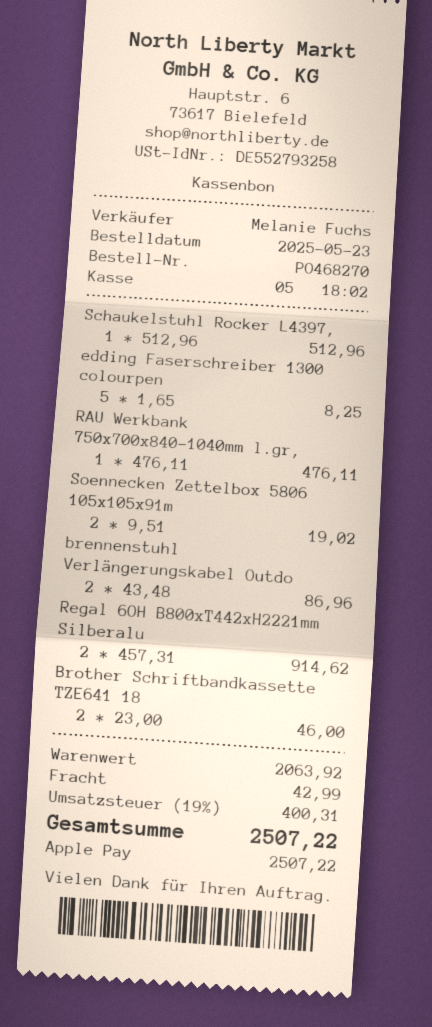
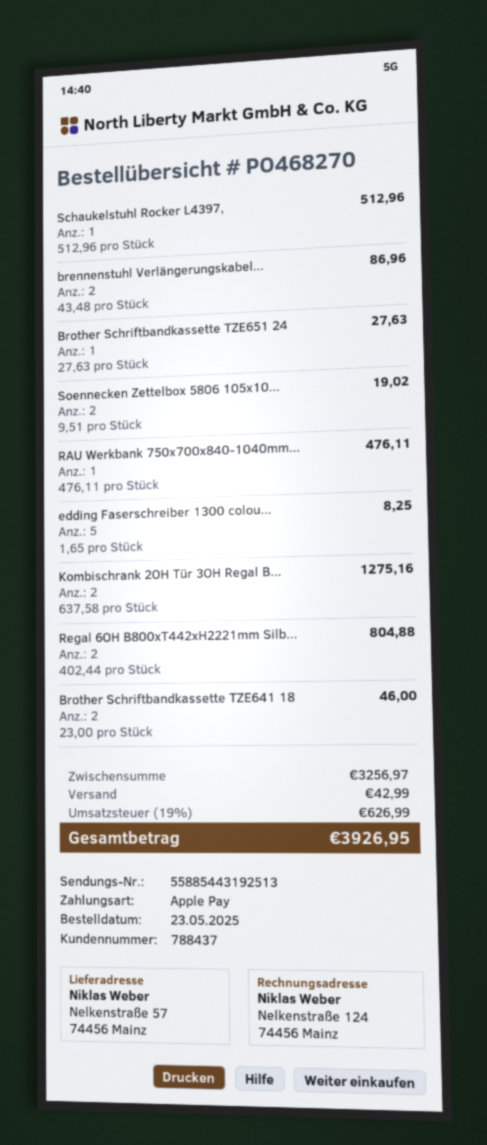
Regal 6OH B800xT442xH2221mm Silberalu: 2 x 457.31 = 914.62 -> 2 x 402.44 = 804.88
Brother Schriftbandkassette TZE651 24: none -> 1 x 27.63 = 27.63
Kombischrank 2OH Tür 3OH Regal B...: none -> 2 x 637.58 = 1275.16
subtotal: 2063.92 -> 3256.97
tax: 19% = 400.31 -> 19% = 626.99
total: 2507.22 -> 3926.95

